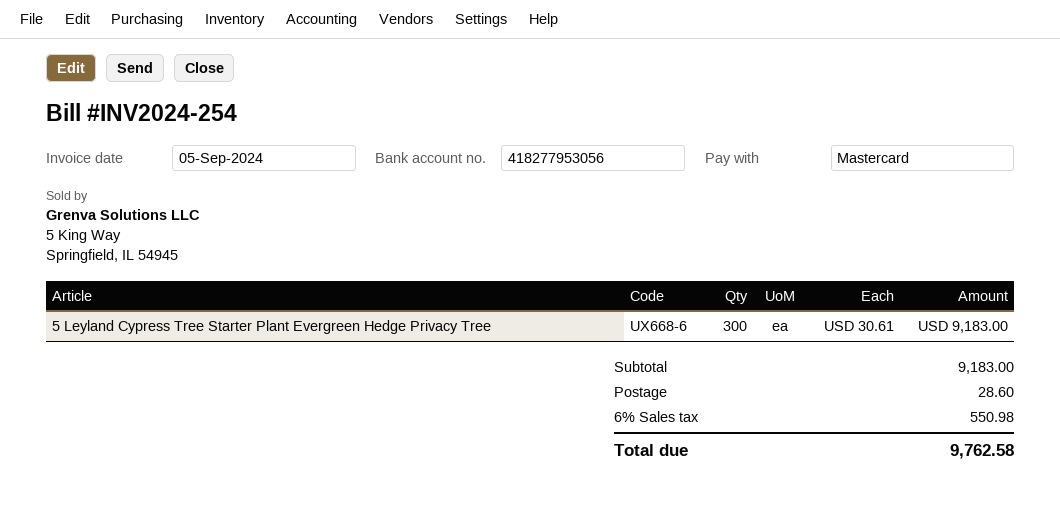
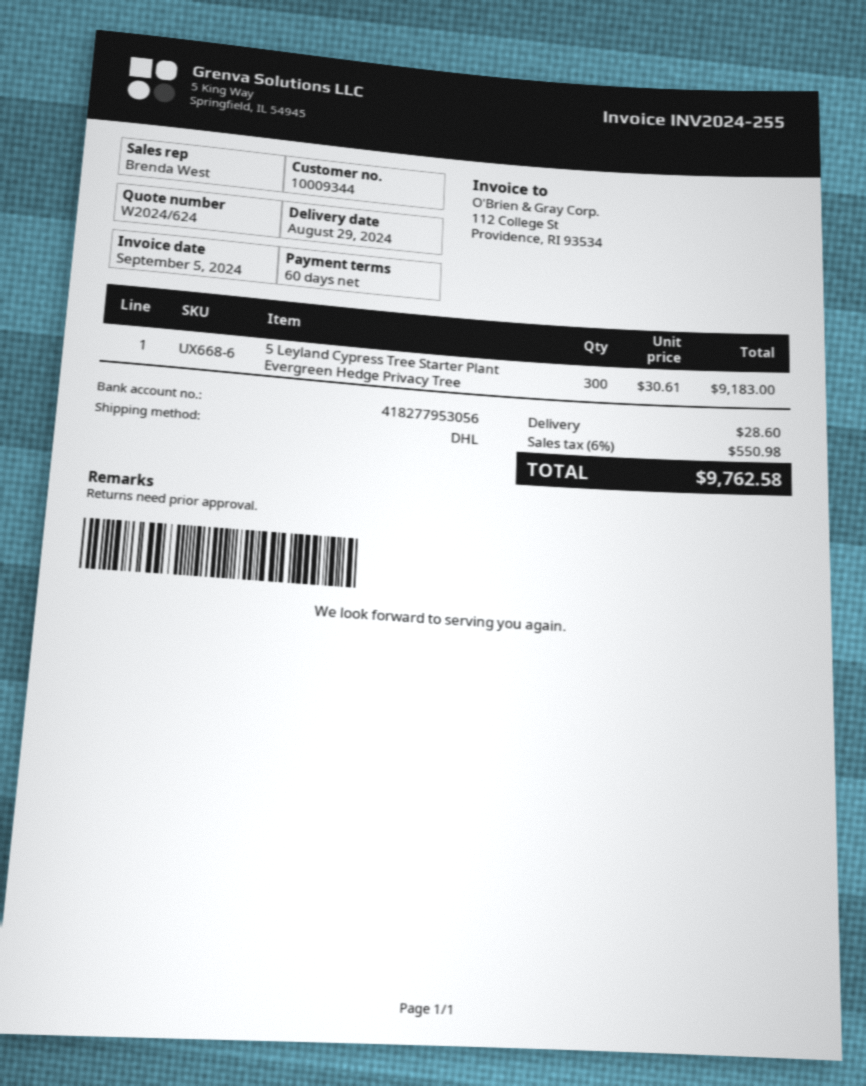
invoice number: INV2024-254 -> INV2024-255

